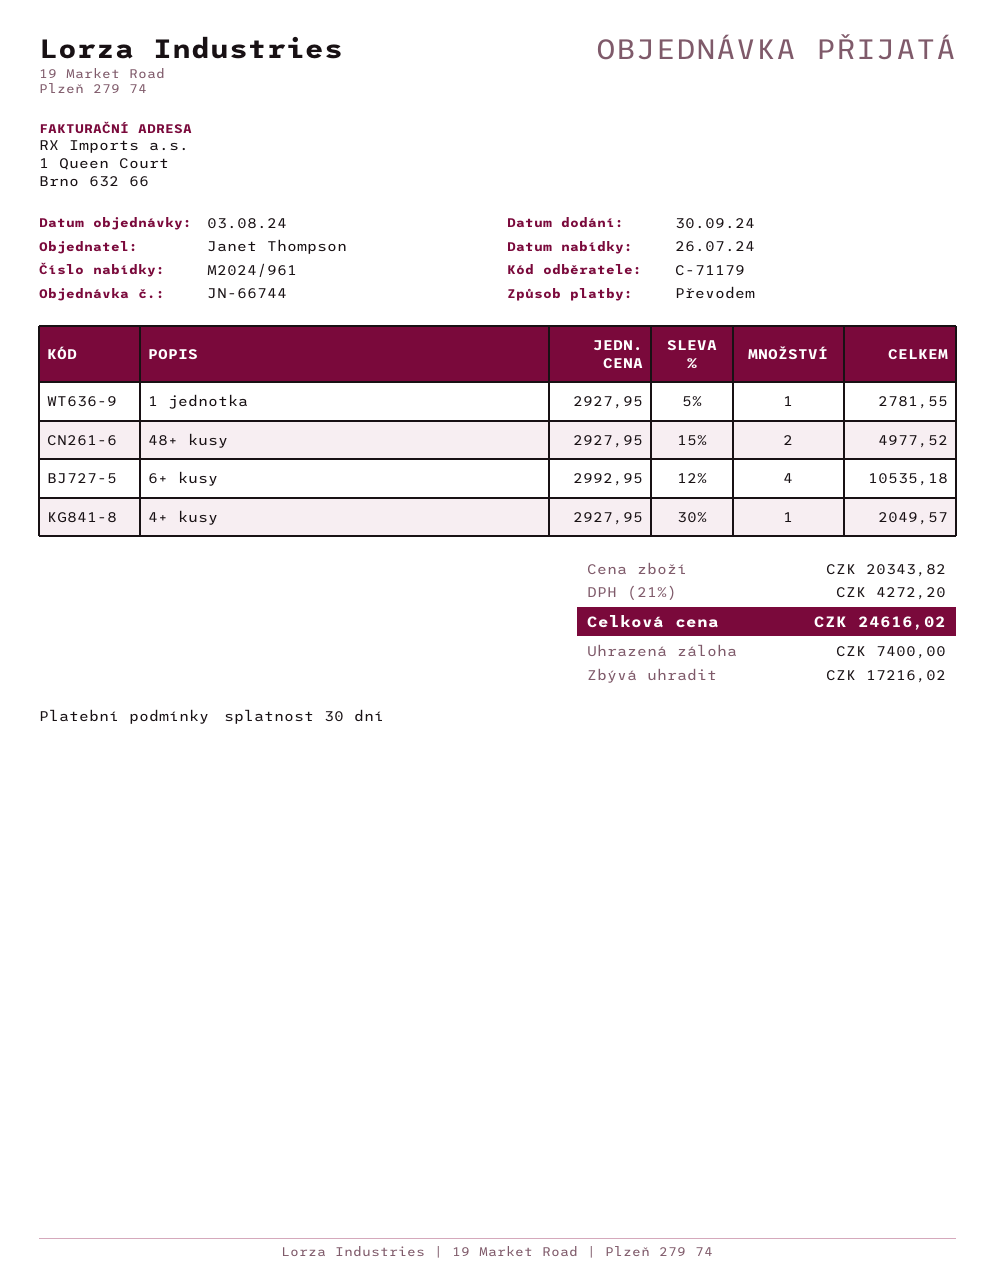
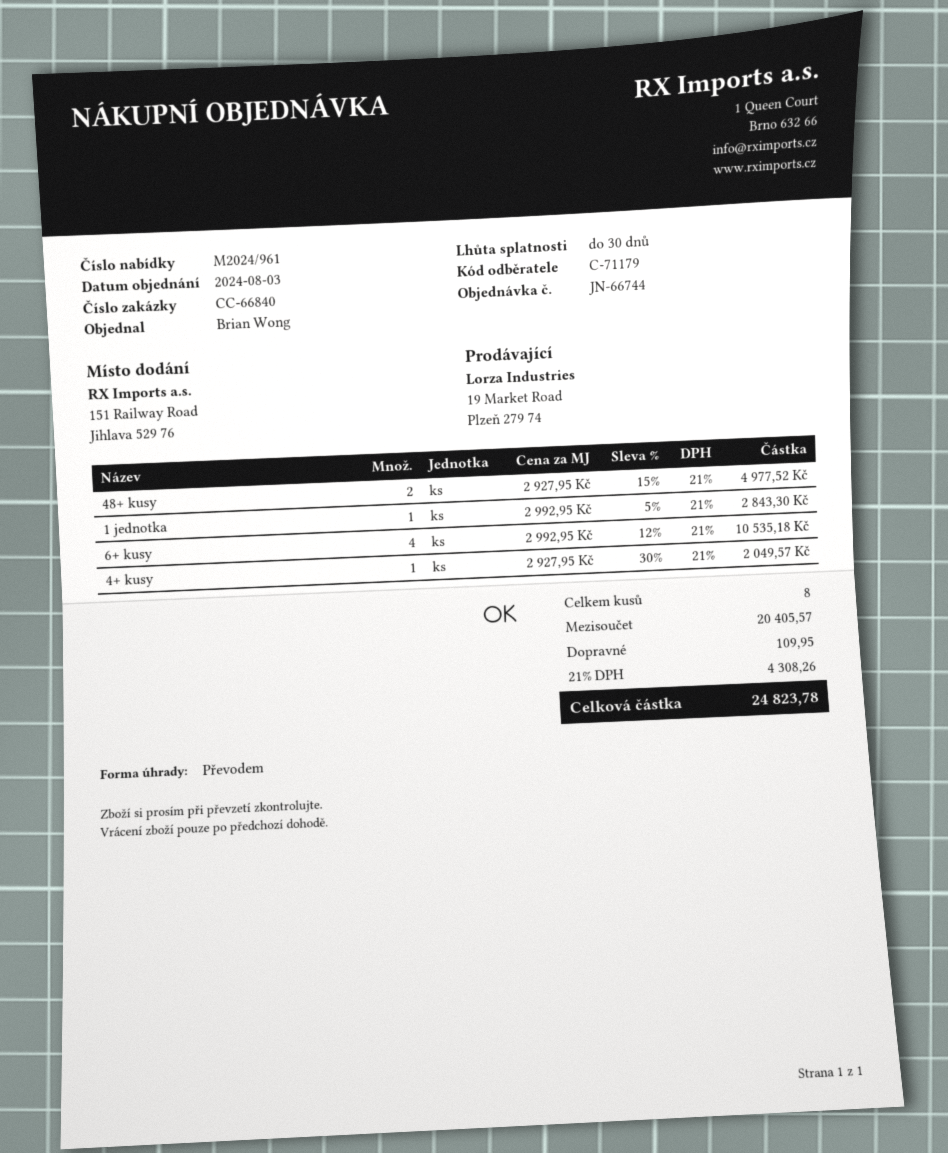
ordered by: Janet Thompson -> Brian Wong
1 jednotka: 1 x 2927.95 - 5% = 2781.55 -> 1 x 2992.95 - 5% = 2843.30
subtotal: 20343.82 -> 20405.57
shipping: none -> 109.95
tax: 21% = 4272.20 -> 21% = 4308.26
total: 24616.02 -> 24823.78

